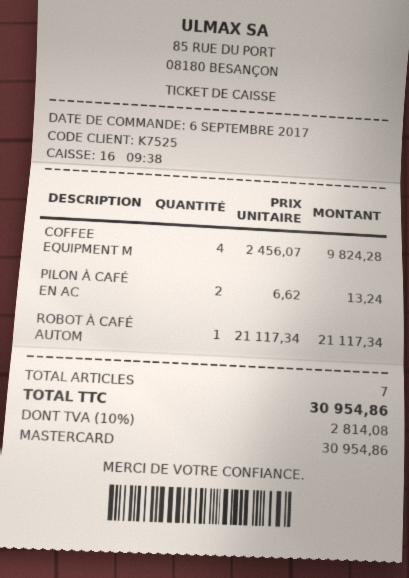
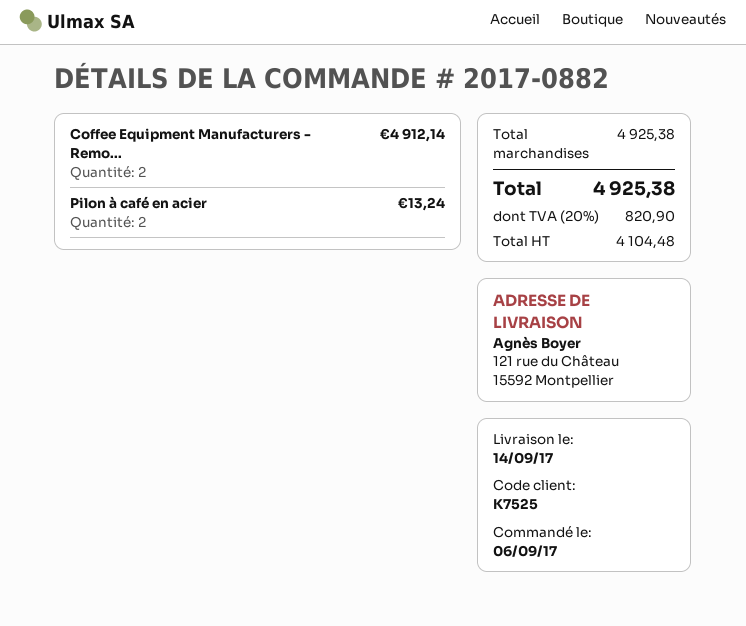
COFFEE EQUIPMENT M: 4 for 9824.28 -> 2 for 4912.14
ROBOT À CAFÉ AUTOM: 1 for 21117.34 -> none
tax: 10% = 2814.08 -> 20% = 820.90
total: 30954.86 -> 4925.38

